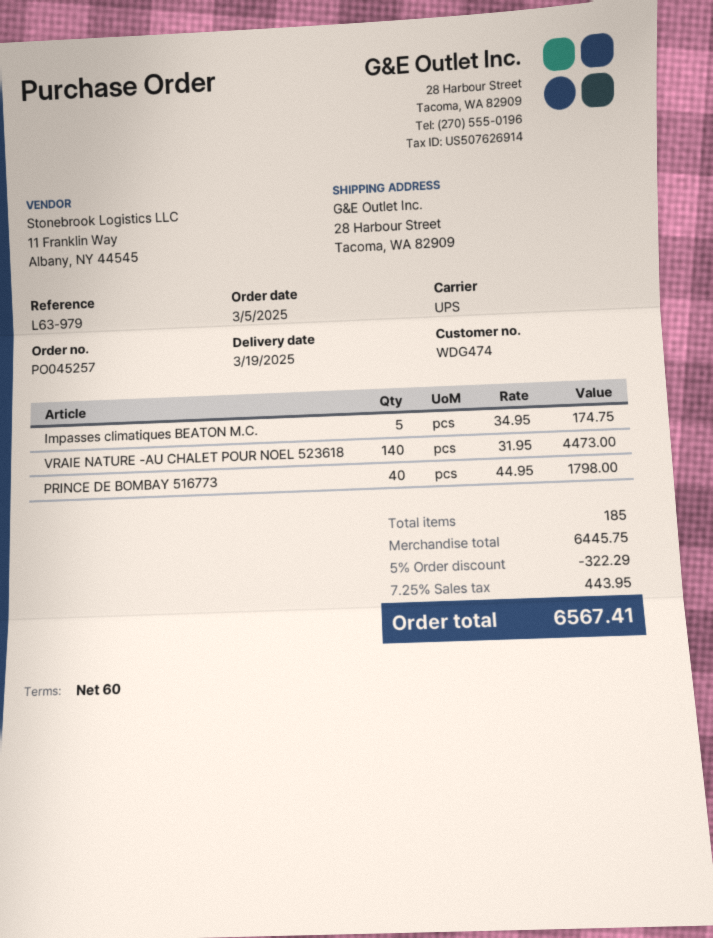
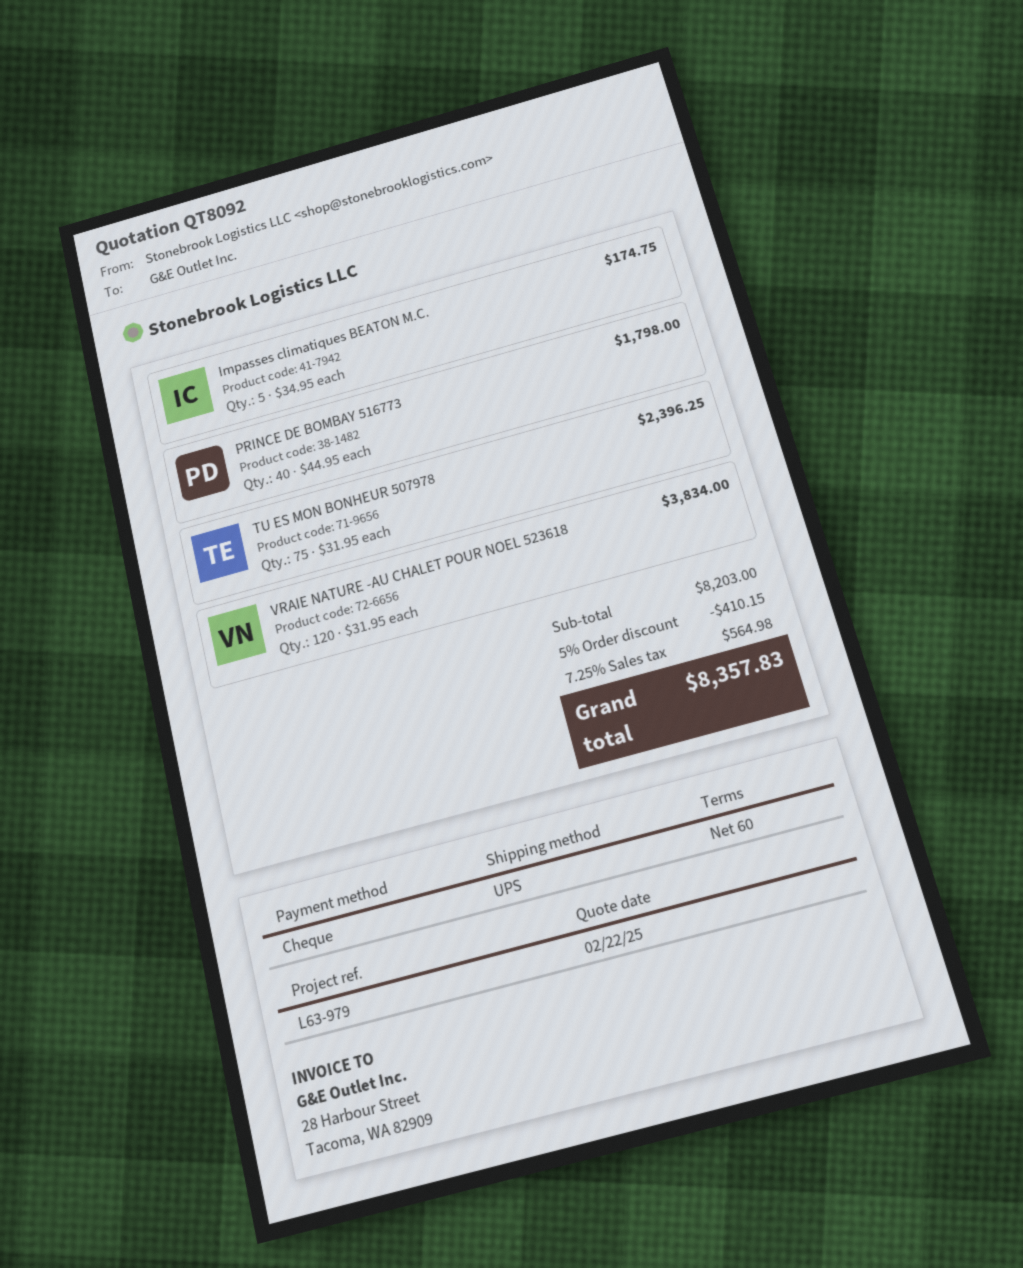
VRAIE NATURE -AU CHALET POUR NOEL 523618: 140 x 31.95 = 4473.00 -> 120 x 31.95 = 3834.00
TU ES MON BONHEUR 507978: none -> 75 x 31.95 = 2396.25
subtotal: 6445.75 -> 8203.00
discount: 5% = 322.29 -> 5% = 410.15
tax: 7.25% = 443.95 -> 7.25% = 564.98
total: 6567.41 -> 8357.83

